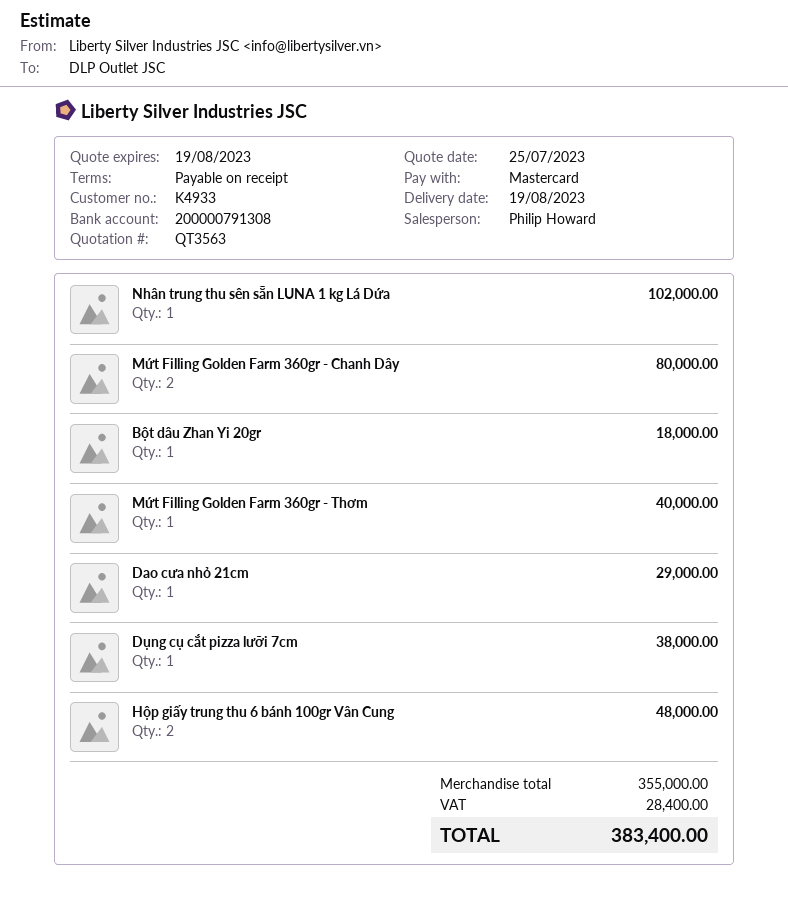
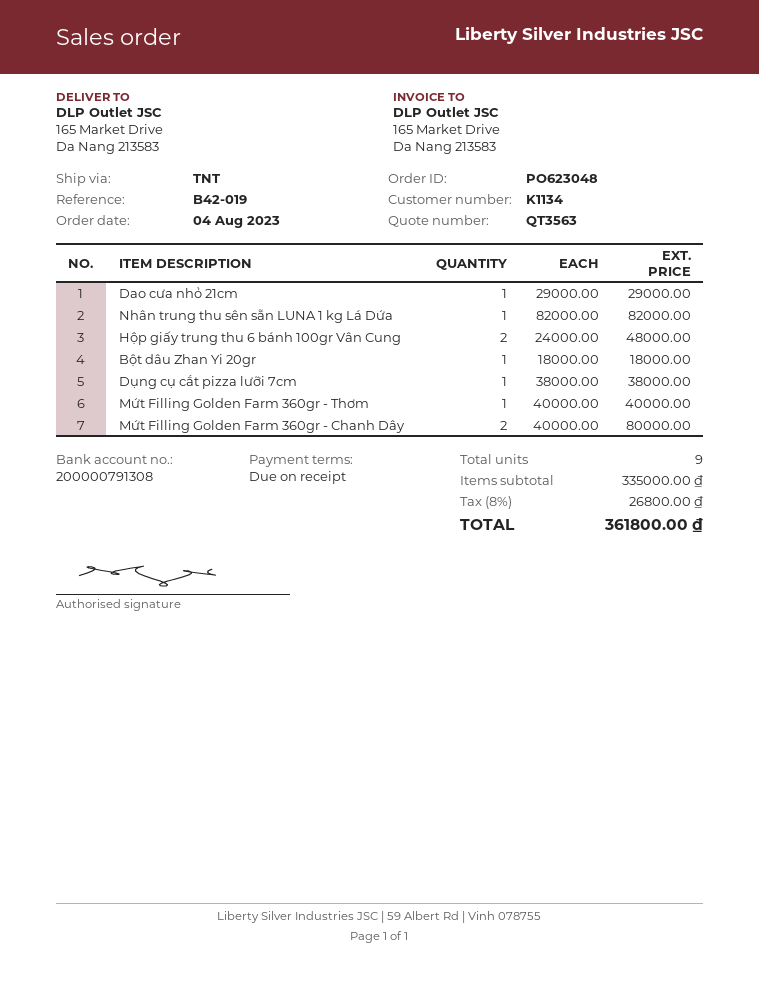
customer number: K4933 -> K1134
Nhân trung thu sên sẵn LUNA 1 kg Lá Dứa: 1 for 102000.00 -> 1 for 82000.00
subtotal: 355000.00 -> 335000.00
tax: 28400.00 -> 26800.00
total: 383400.00 -> 361800.00

